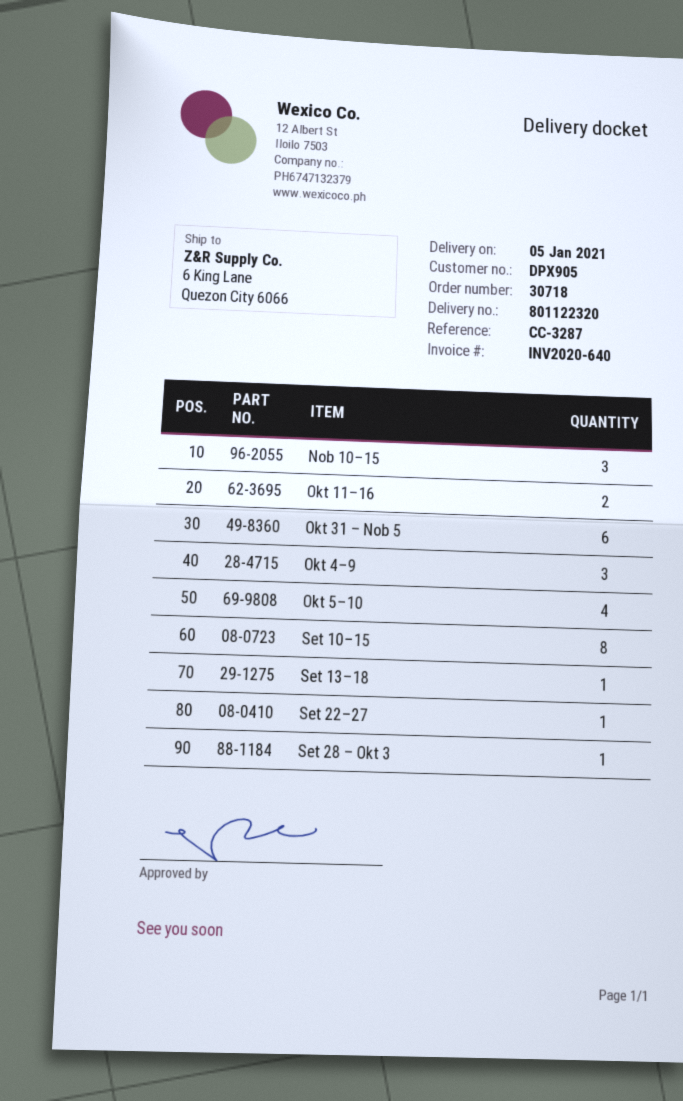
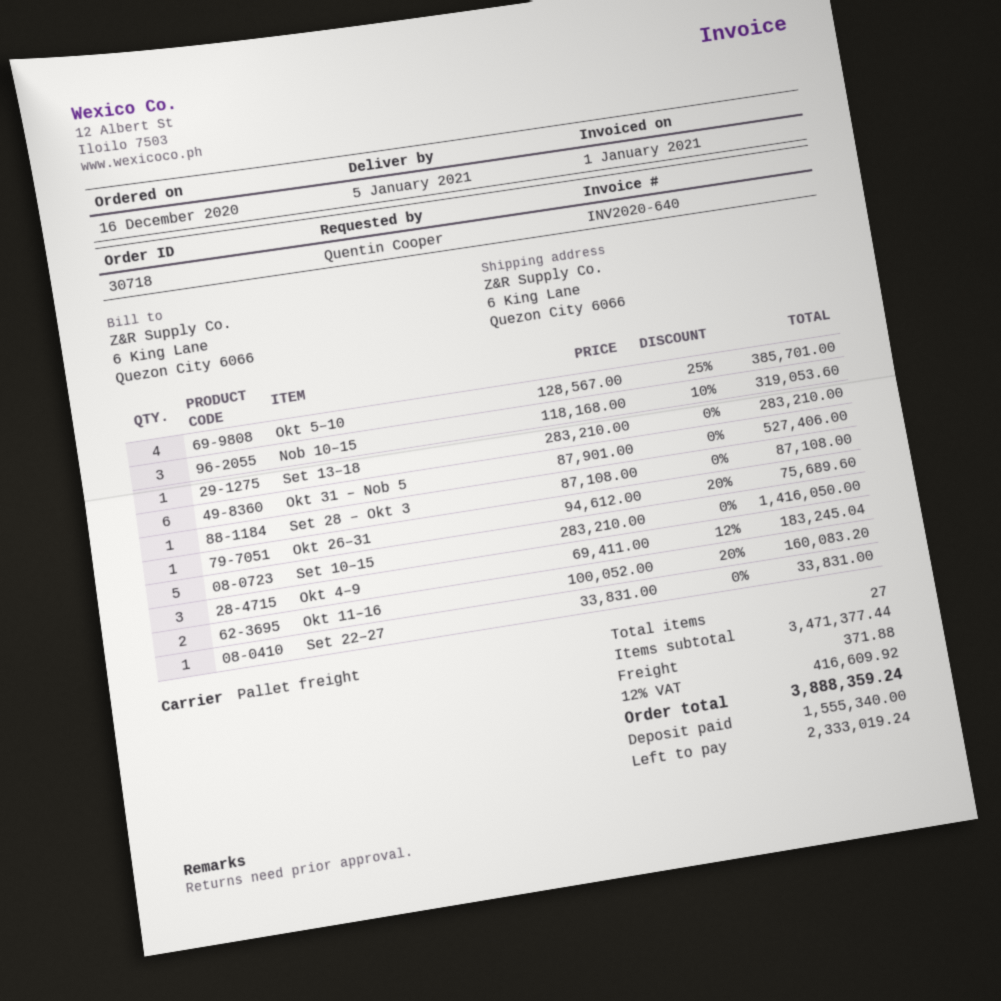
Set 10–15: 8 -> 5
Okt 26–31: none -> 1

